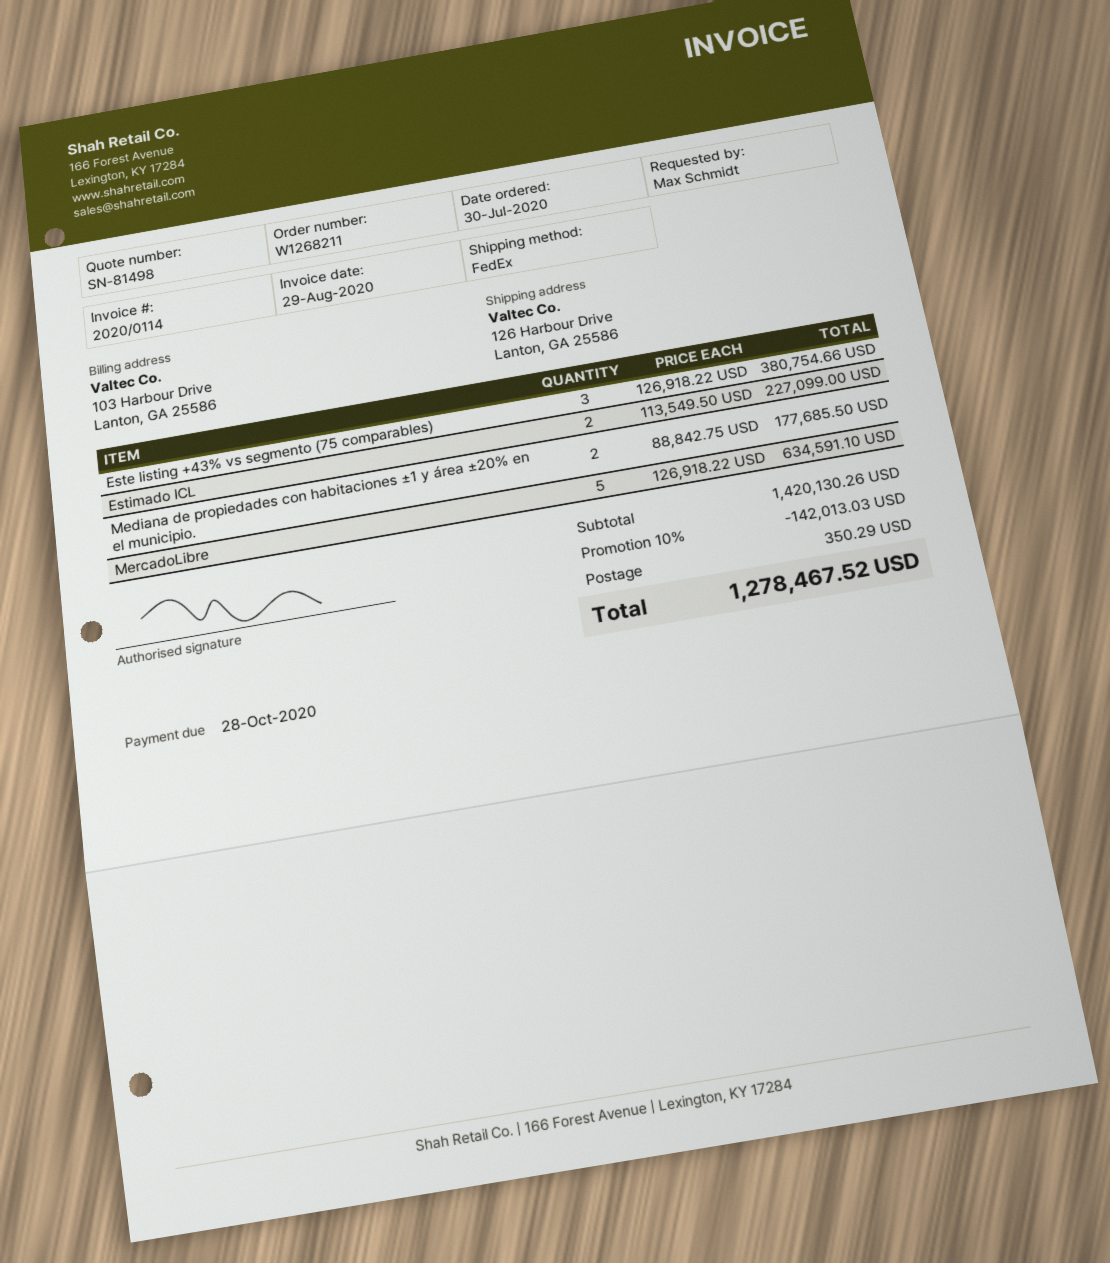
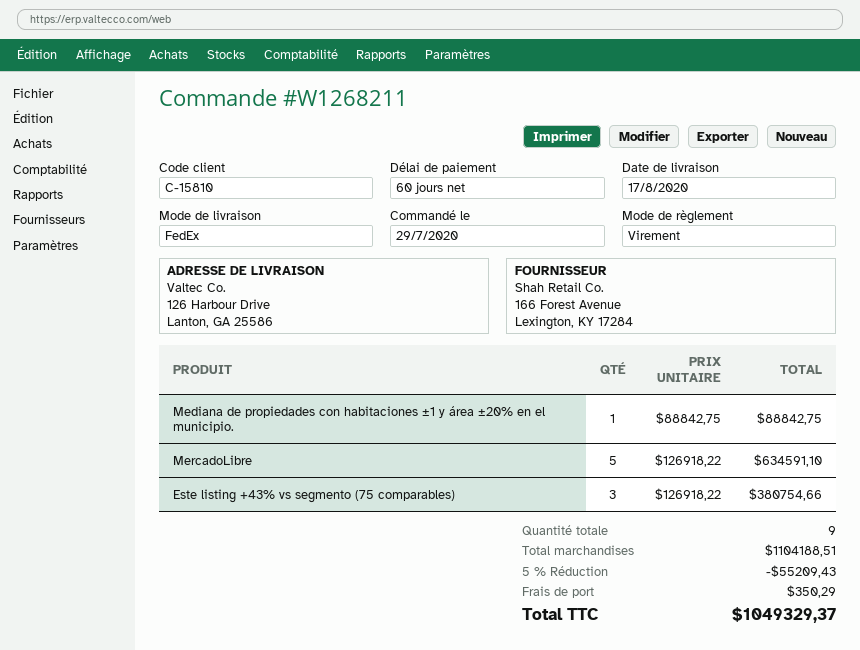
order date: 2020-07-30 -> 2020-07-29
Estimado ICL: 2 x 113549.50 = 227099.00 -> none
Mediana de propiedades con habitaciones ±1 y área ±20% en el municipio.: 2 x 88842.75 = 177685.50 -> 1 x 88842.75 = 88842.75
subtotal: 1420130.26 -> 1104188.51
discount: 10% = 142013.03 -> 5% = 55209.43
total: 1278467.52 -> 1049329.37

